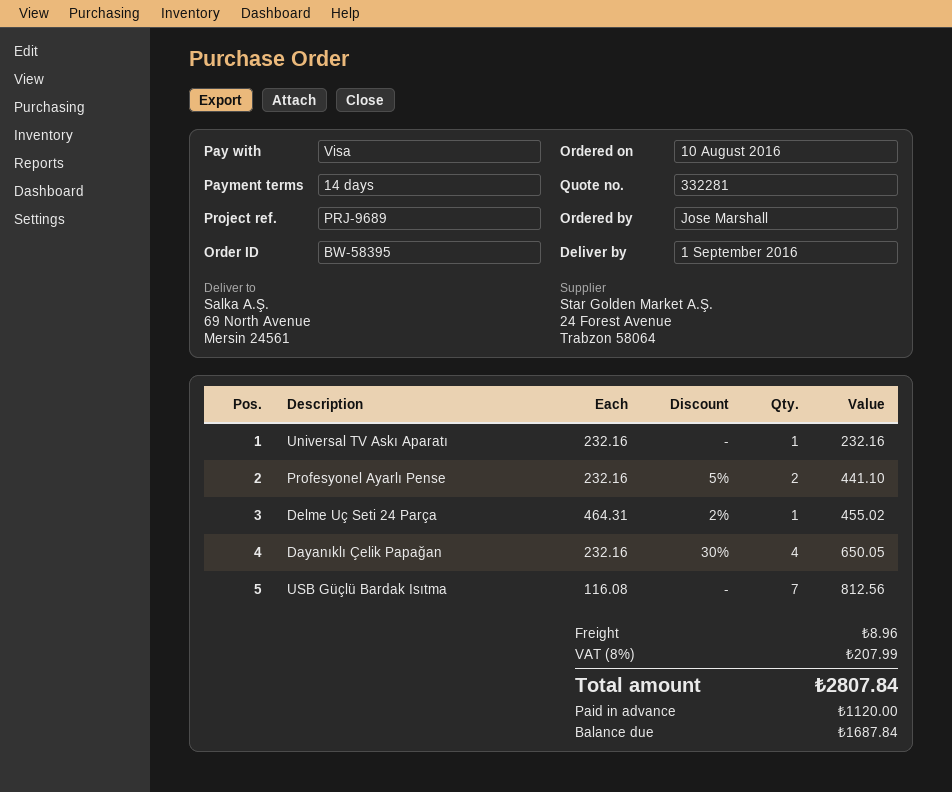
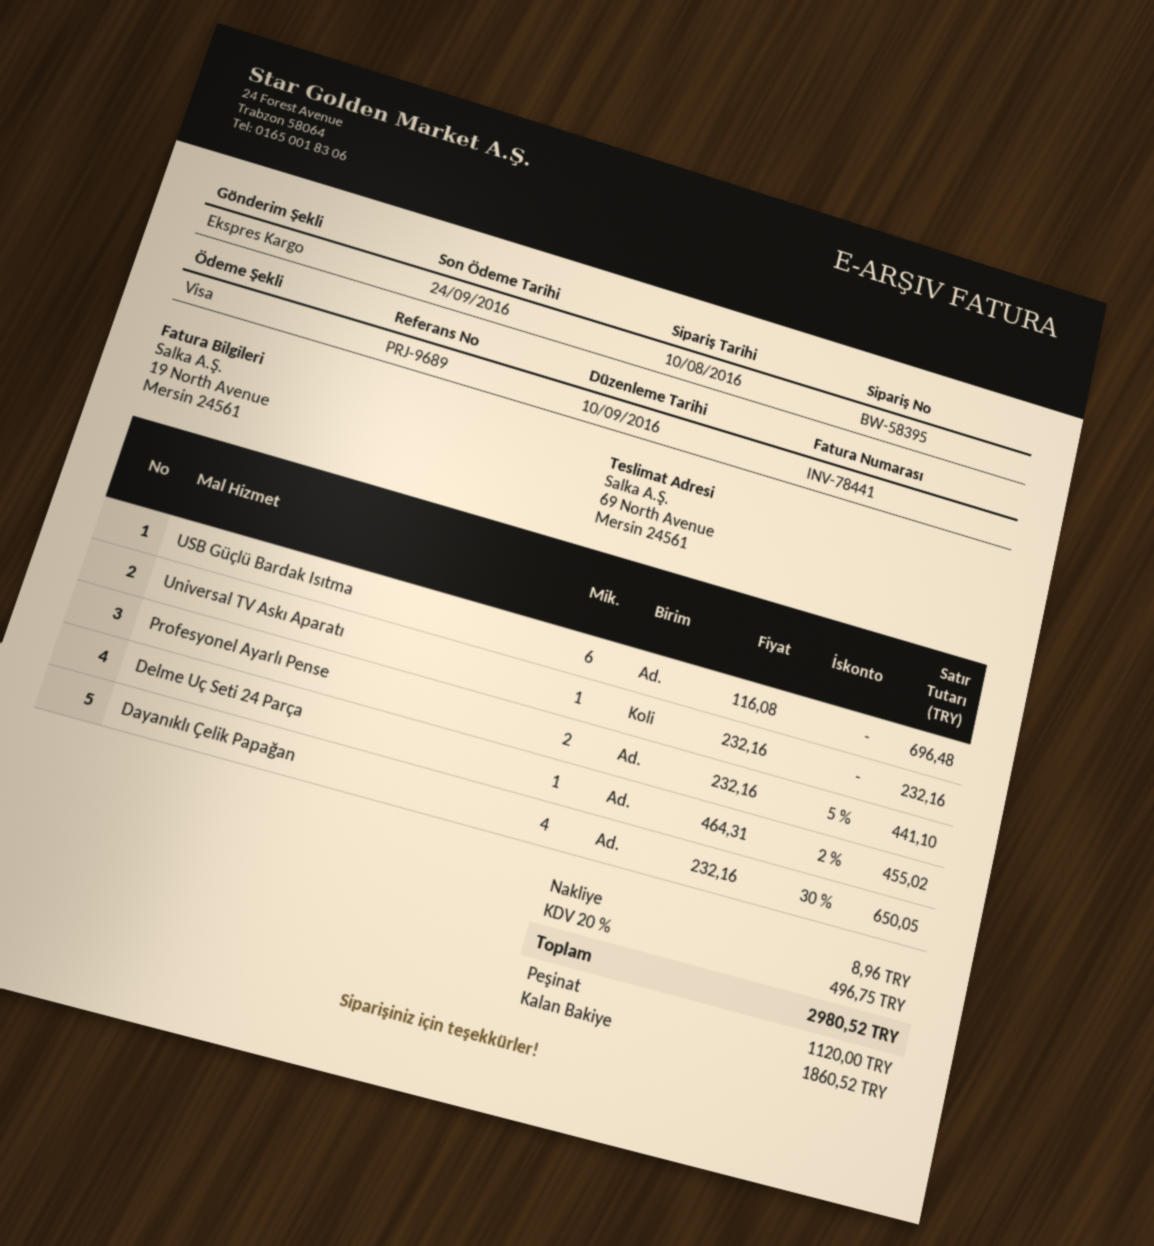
USB Güçlü Bardak Isıtma: 7 x 116.08 = 812.56 -> 6 x 116.08 = 696.48
tax: 8% = 207.99 -> 20% = 496.75
total: 2807.84 -> 2980.52
balance: 1687.84 -> 1860.52

